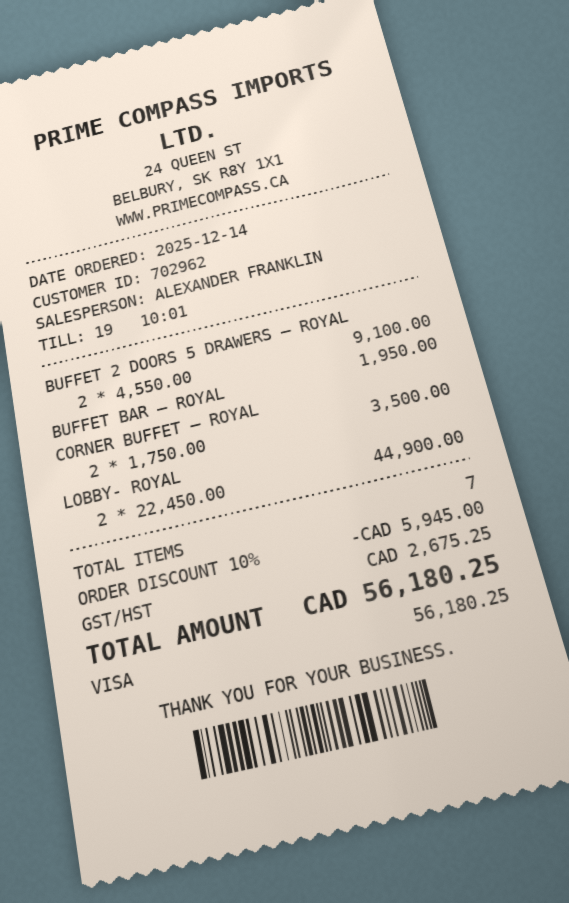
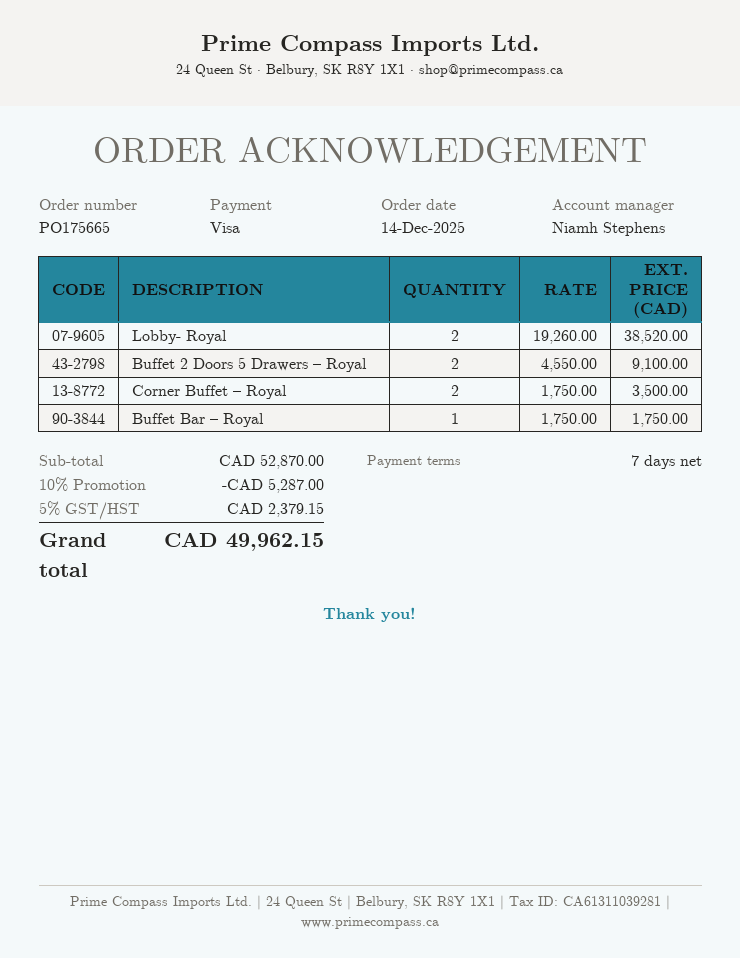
sales rep: ALEXANDER FRANKLIN -> Niamh Stephens
BUFFET BAR – ROYAL: 1 x 1950.00 = 1950.00 -> 1 x 1750.00 = 1750.00
LOBBY- ROYAL: 2 x 22450.00 = 44900.00 -> 2 x 19260.00 = 38520.00
discount: 10% = 5945.00 -> 10% = 5287.00
tax: 2675.25 -> 2379.15
total: 56180.25 -> 49962.15

